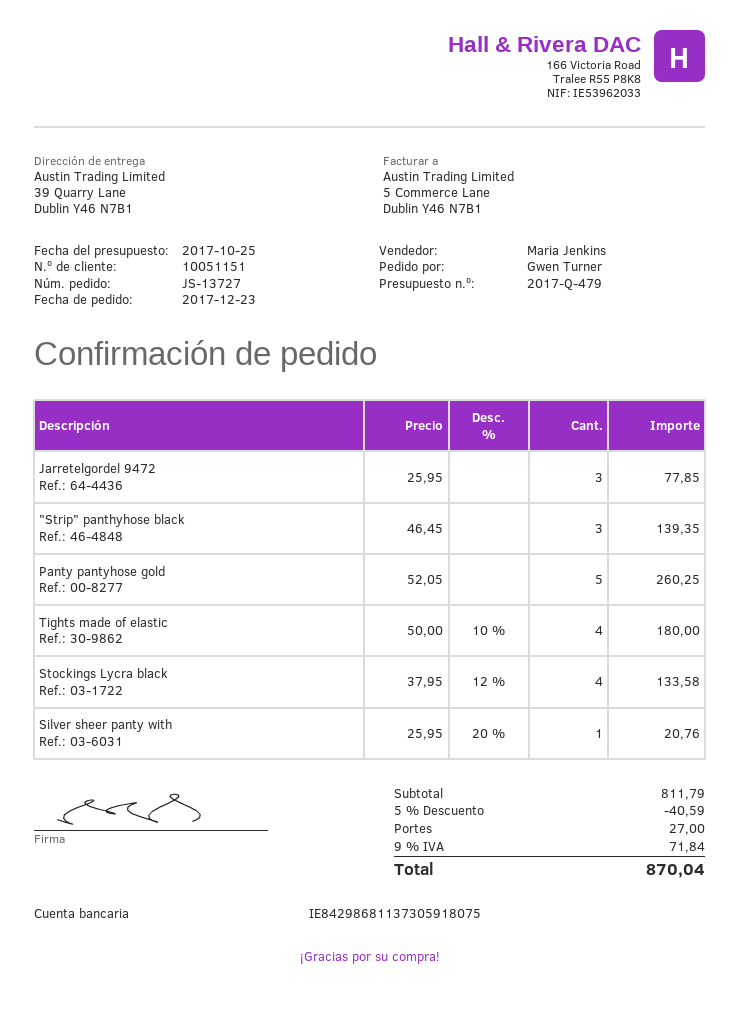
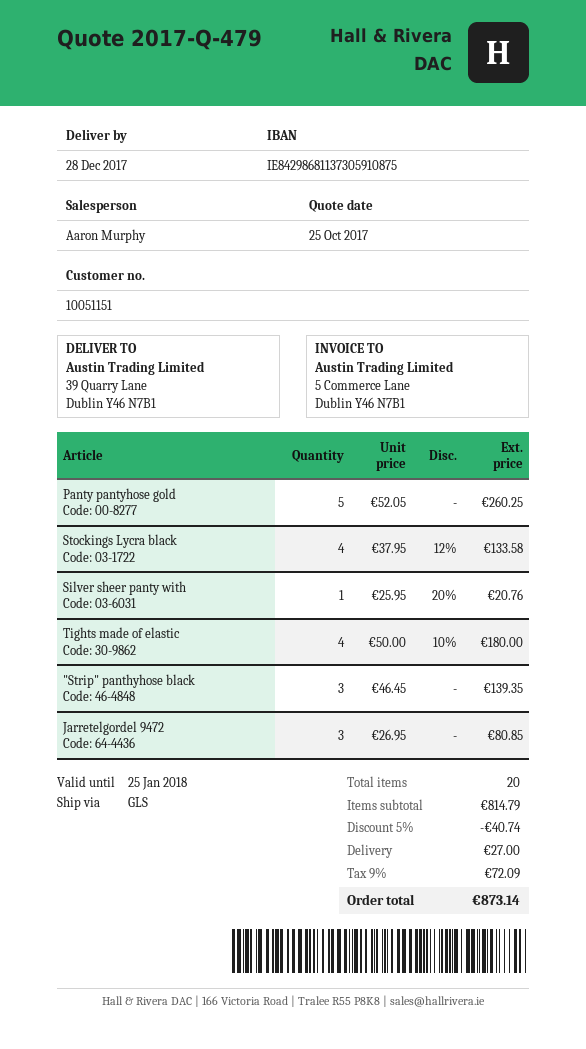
sales rep: Maria Jenkins -> Aaron Murphy
bank account: IE84298681137305918075 -> IE84298681137305910875
Jarretelgordel 9472: 3 x 25.95 = 77.85 -> 3 x 26.95 = 80.85
subtotal: 811.79 -> 814.79
discount: 5% = 40.59 -> 5% = 40.74
tax: 9% = 71.84 -> 9% = 72.09
total: 870.04 -> 873.14

